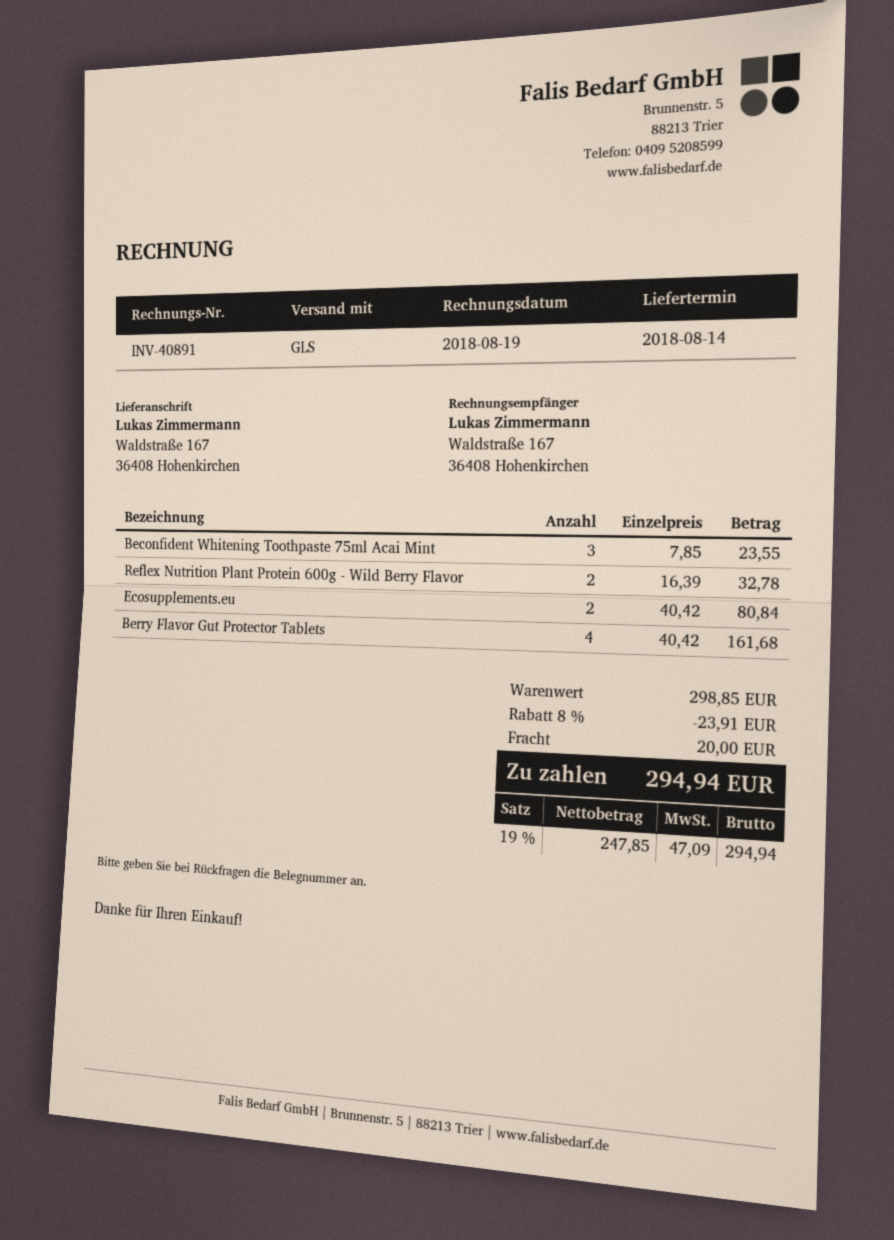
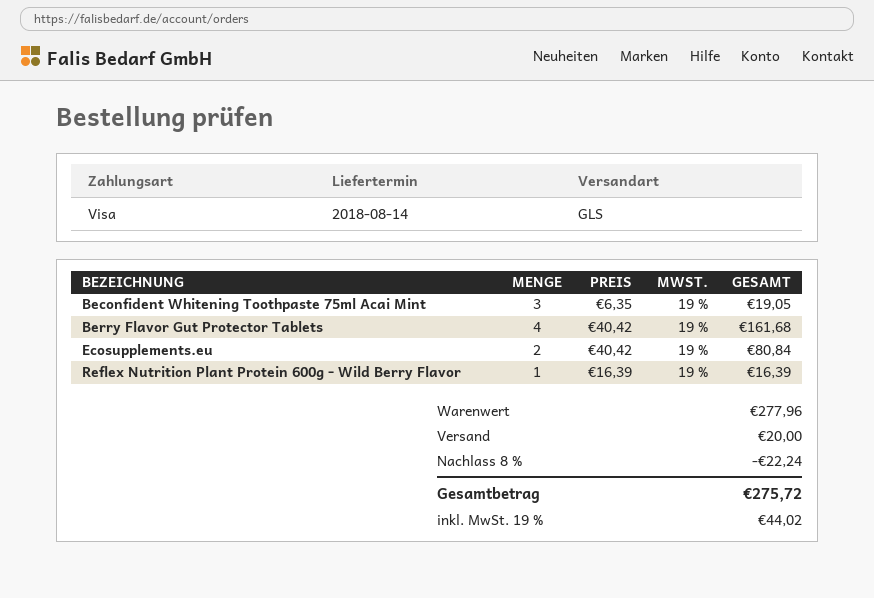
Beconfident Whitening Toothpaste 75ml Acai Mint: 3 x 7.85 = 23.55 -> 3 x 6.35 = 19.05
Reflex Nutrition Plant Protein 600g - Wild Berry Flavor: 2 x 16.39 = 32.78 -> 1 x 16.39 = 16.39
subtotal: 298.85 -> 277.96
discount: 8% = 23.91 -> 8% = 22.24
tax: 19% = 47.09 -> 19% = 44.02
total: 294.94 -> 275.72

